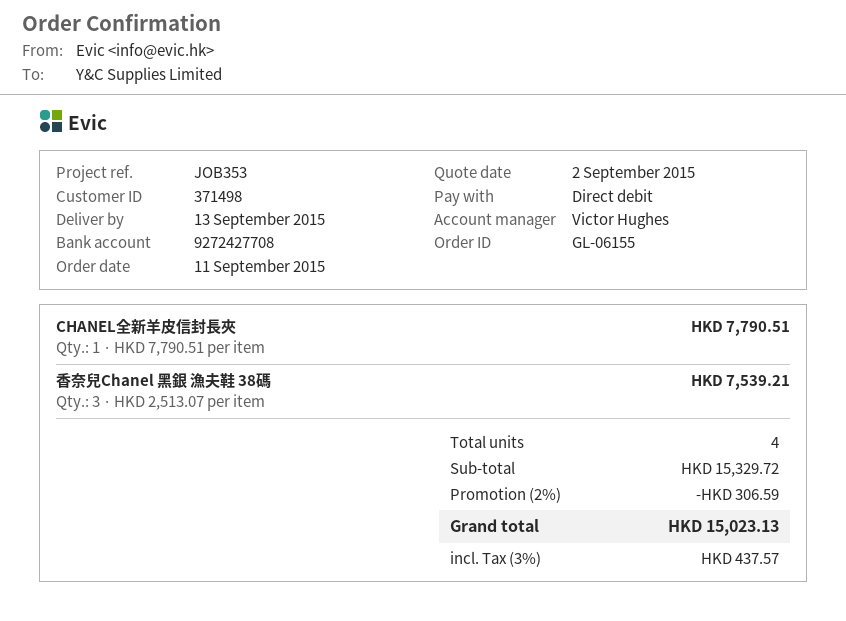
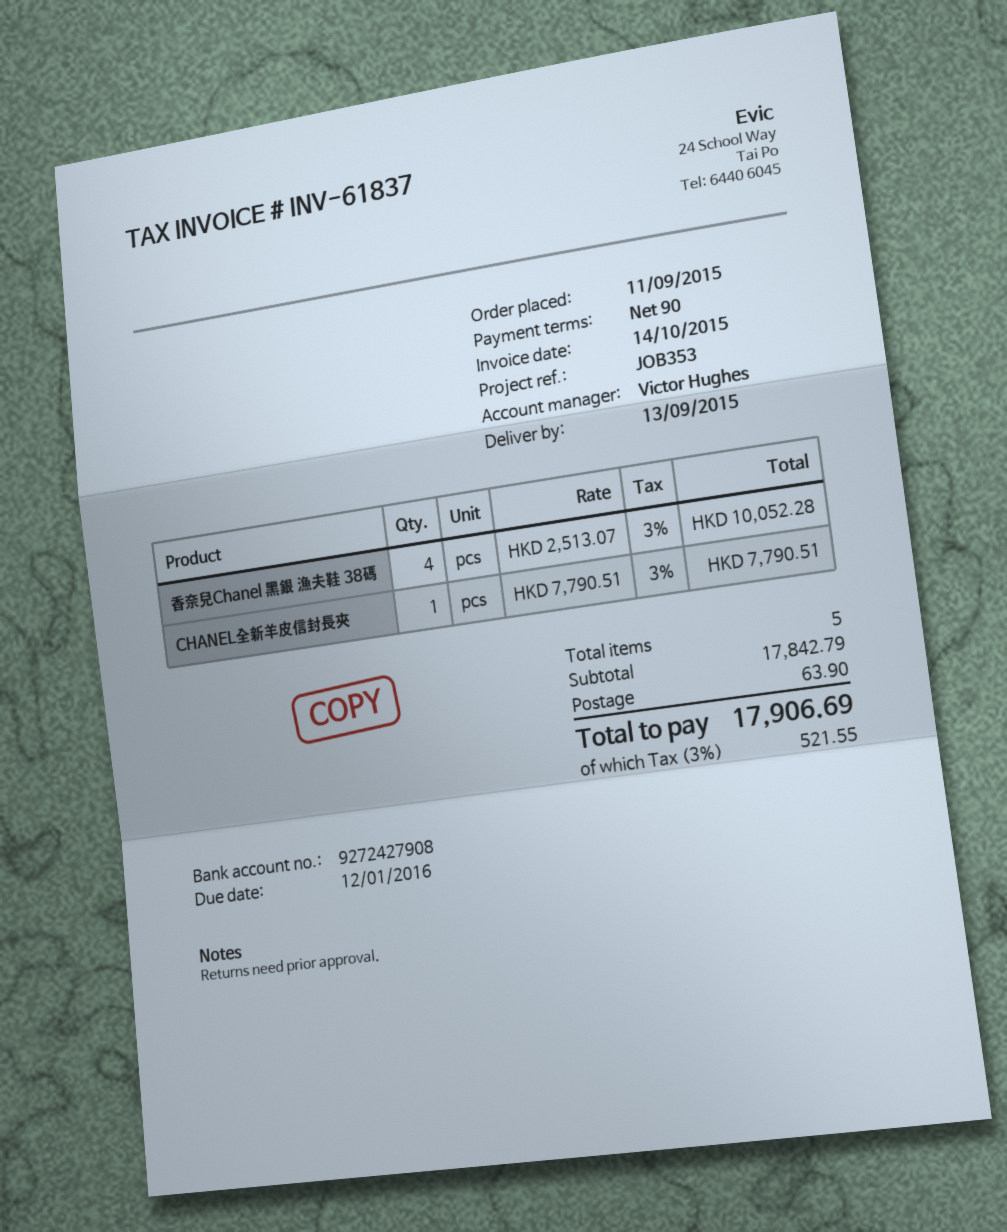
bank account: 9272427708 -> 9272427908
香奈兒Chanel 黑銀 漁夫鞋 38碼: 3 x 2513.07 = 7539.21 -> 4 x 2513.07 = 10052.28
total quantity: 4 -> 5
subtotal: 15329.72 -> 17842.79
discount: 2% = 306.59 -> none
shipping: none -> 63.90
tax: 3% = 437.57 -> 3% = 521.55
total: 15023.13 -> 17906.69

